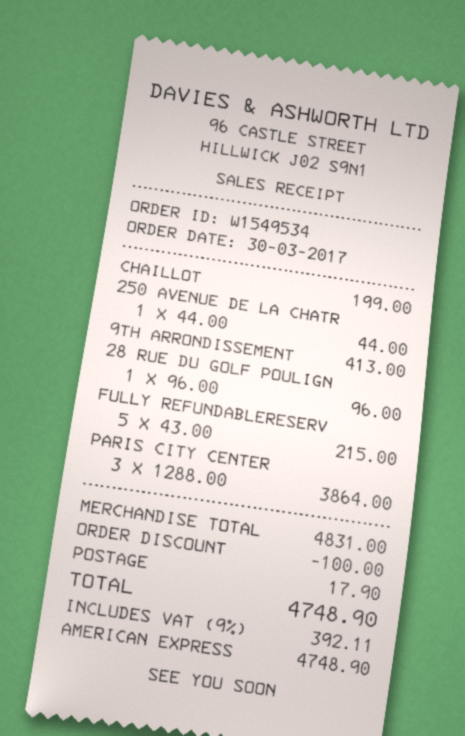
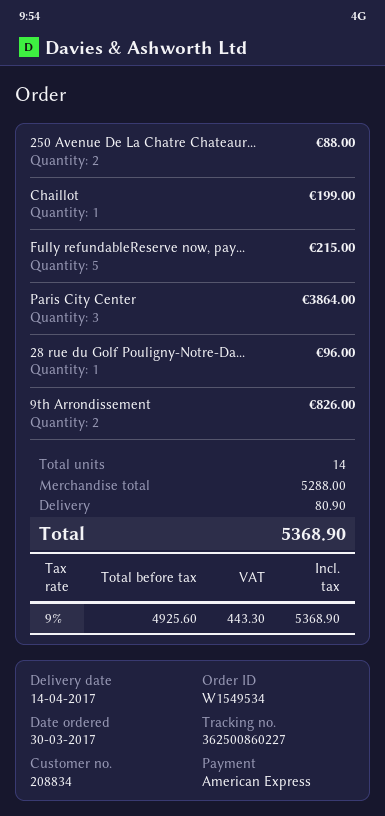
250 AVENUE DE LA CHATR: 1 for 44.00 -> 2 for 88.00
9TH ARRONDISSEMENT: 1 for 413.00 -> 2 for 826.00
subtotal: 4831.00 -> 5288.00
discount: 100.00 -> none
shipping: 17.90 -> 80.90
tax: 9% = 392.11 -> 9% = 443.30
total: 4748.90 -> 5368.90

